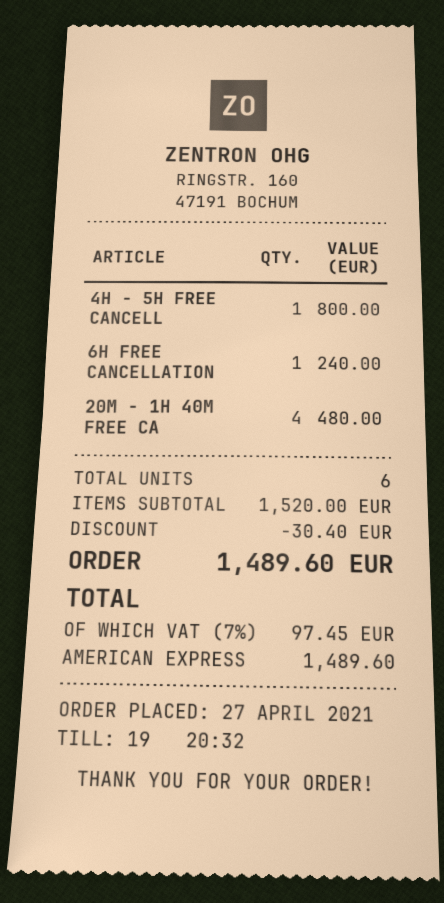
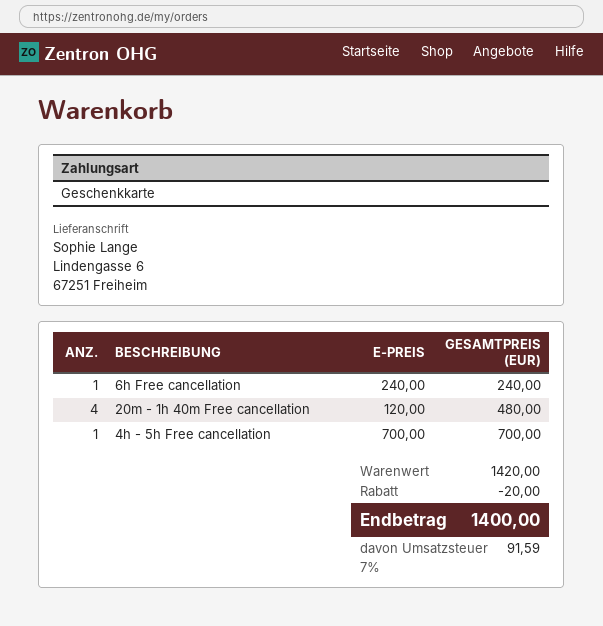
payment method: American Express -> gift card
4H - 5H FREE CANCELL: 1 for 800.00 -> 1 for 700.00
subtotal: 1520.00 -> 1420.00
discount: 30.40 -> 20.00
tax: 7% = 97.45 -> 7% = 91.59
total: 1489.60 -> 1400.00

